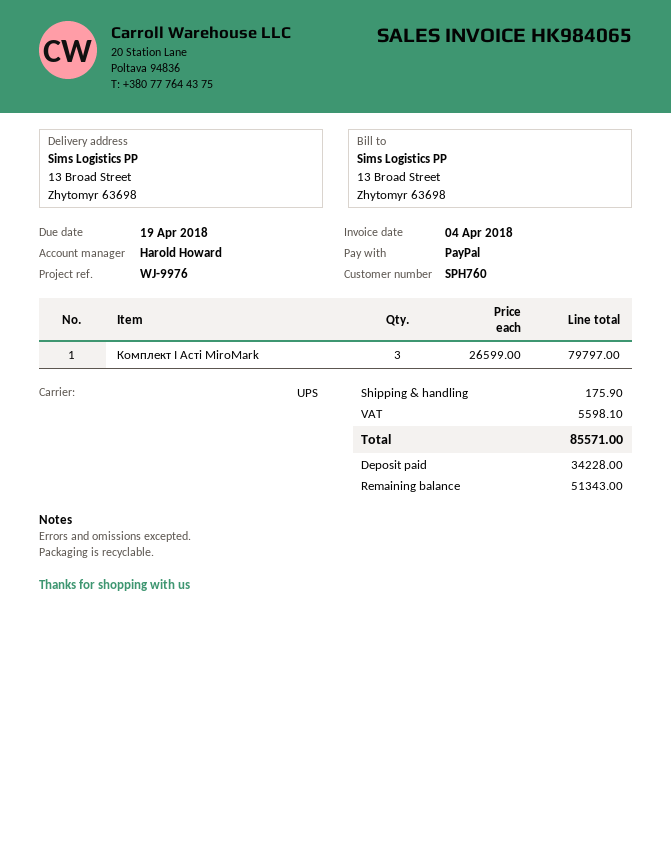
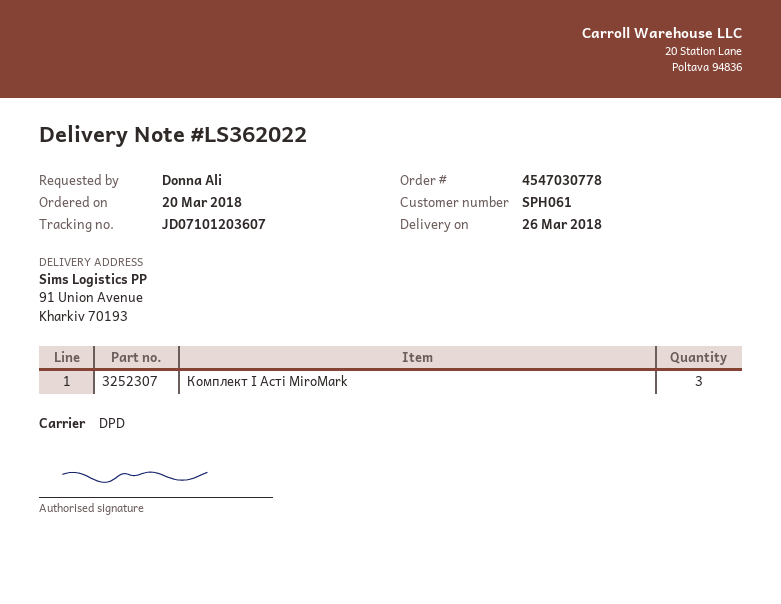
customer number: SPH760 -> SPH061
shipping method: UPS -> DPD
ship to: 13 Broad Street, Zhytomyr 63698 -> 91 Union Avenue, Kharkiv 70193

